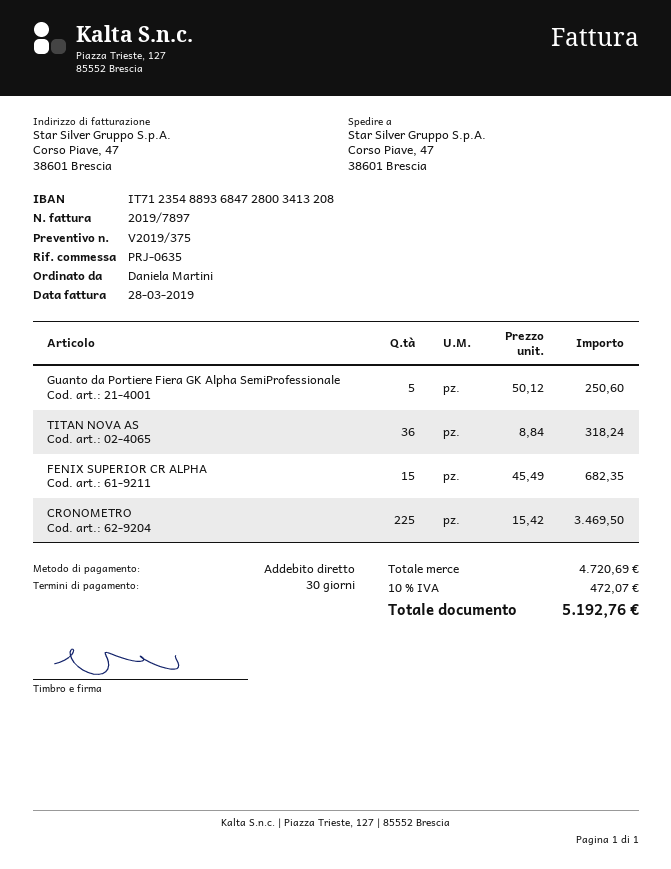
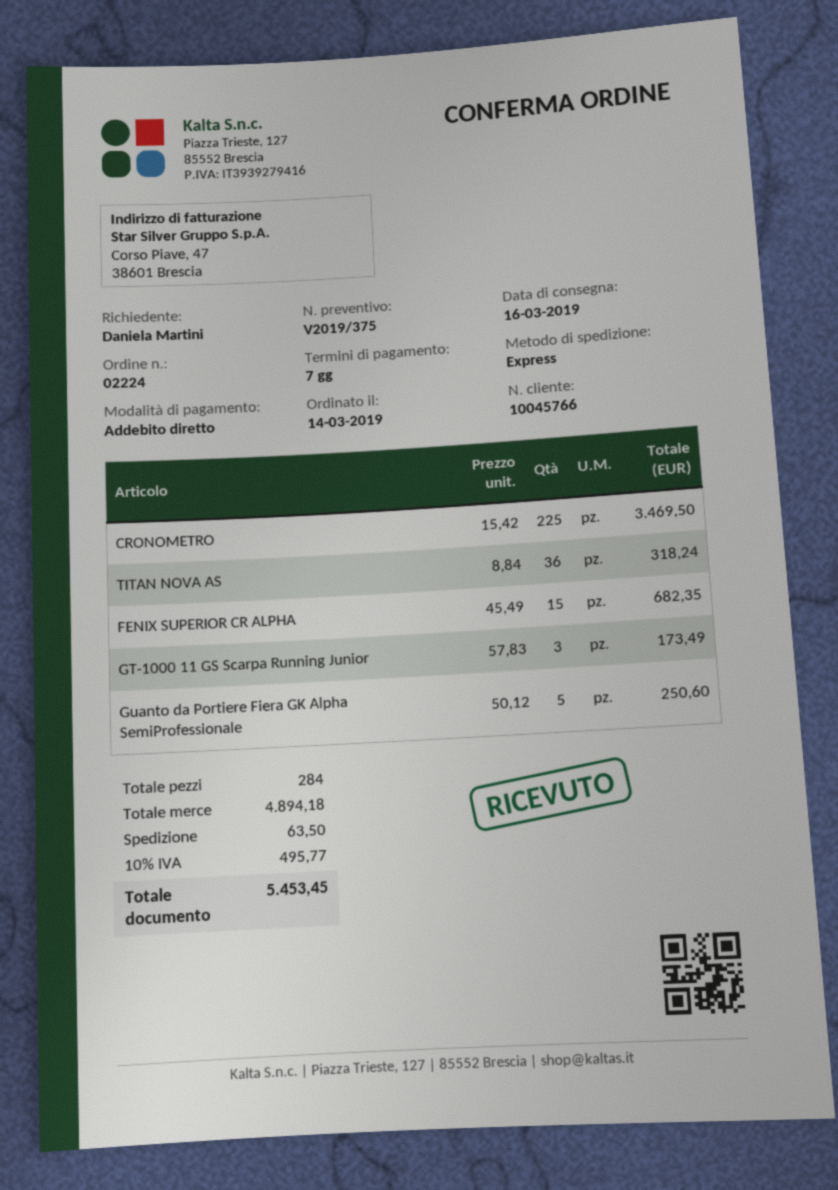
payment terms: 30 days -> 7 days
GT-1000 11 GS Scarpa Running Junior: none -> 3 x 57.83 = 173.49
subtotal: 4720.69 -> 4894.18
shipping: none -> 63.50
tax: 10% = 472.07 -> 10% = 495.77
total: 5192.76 -> 5453.45

